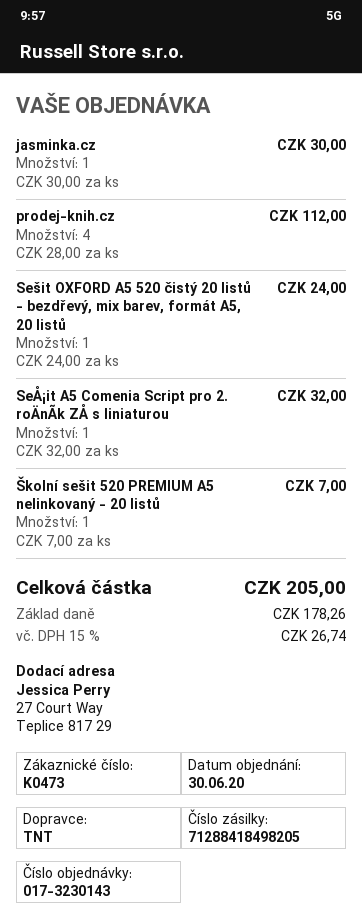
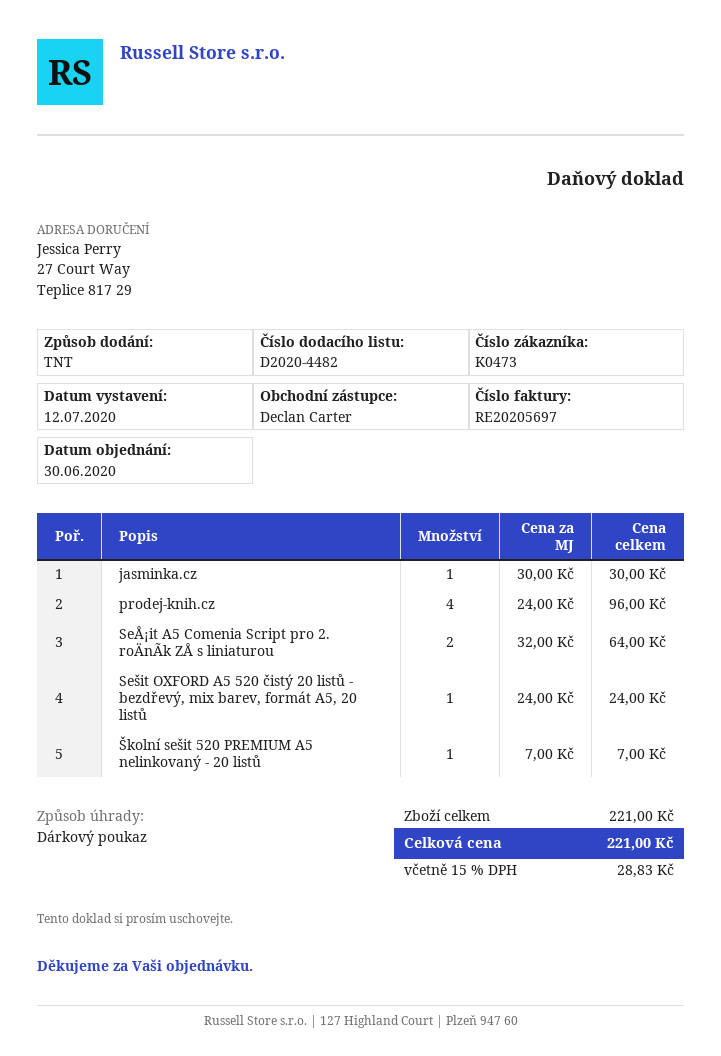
prodej-knih.cz: 4 x 28.00 = 112.00 -> 4 x 24.00 = 96.00
SeÅ¡it A5 Comenia Script pro 2. roÄnÃk ZÅ s liniaturou: 1 x 32.00 = 32.00 -> 2 x 32.00 = 64.00
tax: 15% = 26.74 -> 15% = 28.83
total: 205.00 -> 221.00

